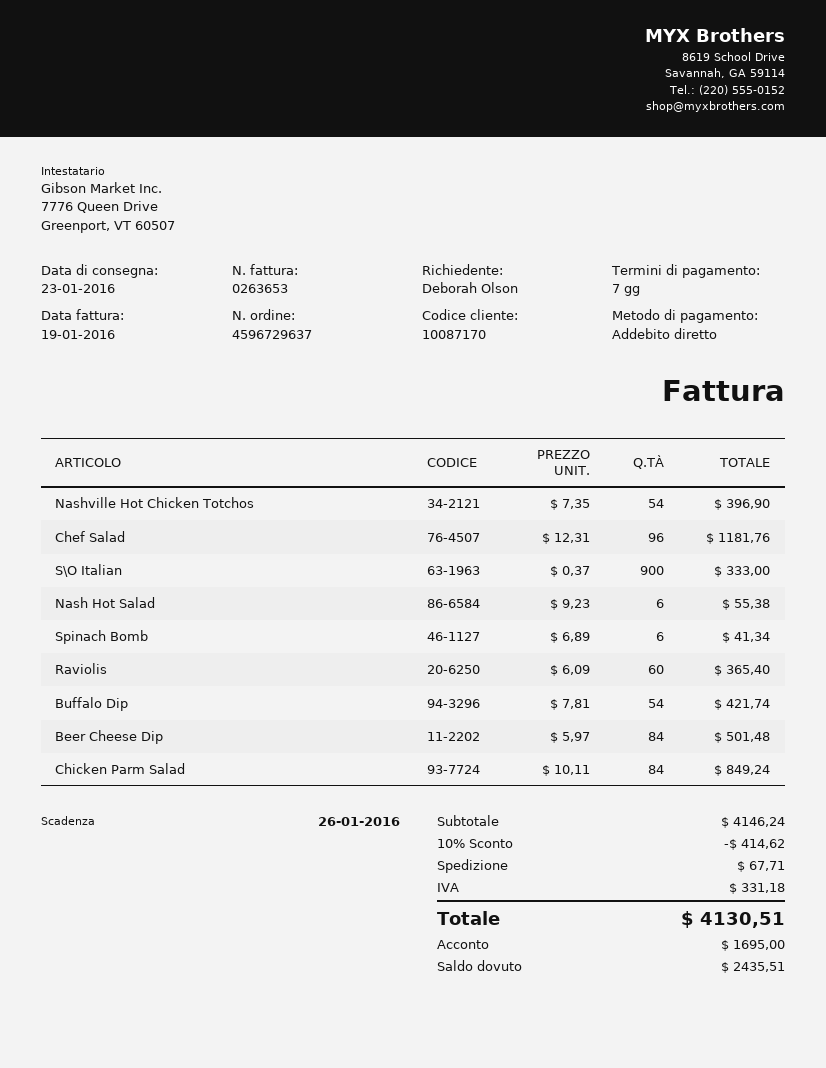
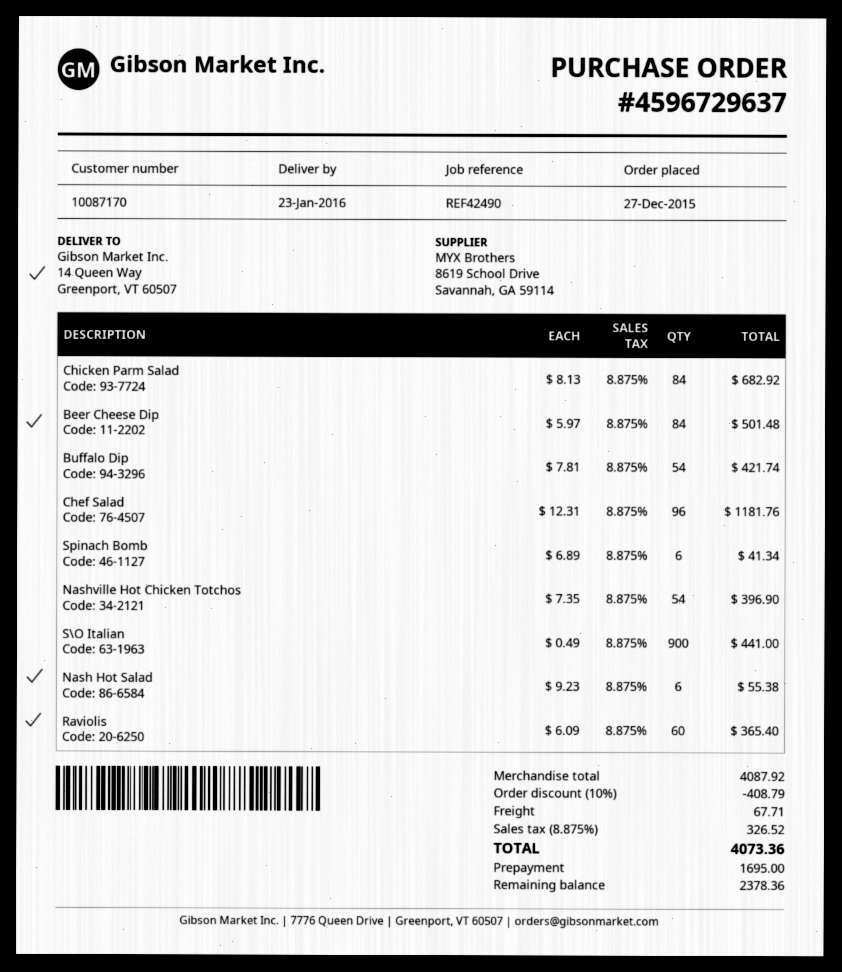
S\O Italian: 900 x 0.37 = 333.00 -> 900 x 0.49 = 441.00
Chicken Parm Salad: 84 x 10.11 = 849.24 -> 84 x 8.13 = 682.92
subtotal: 4146.24 -> 4087.92
discount: 10% = 414.62 -> 10% = 408.79
tax: 331.18 -> 326.52
total: 4130.51 -> 4073.36
balance: 2435.51 -> 2378.36

